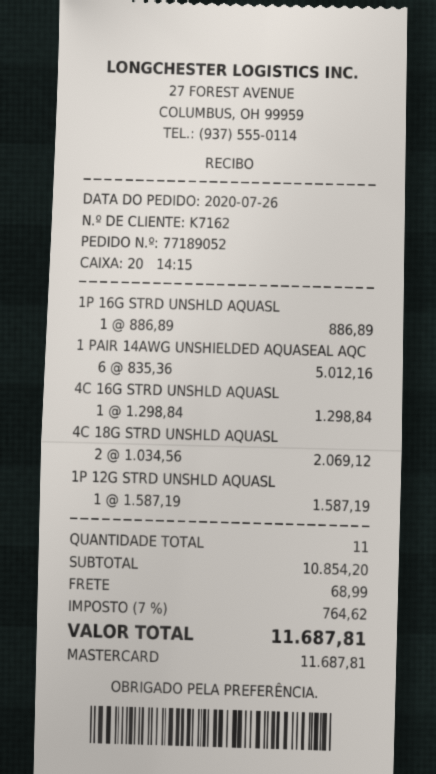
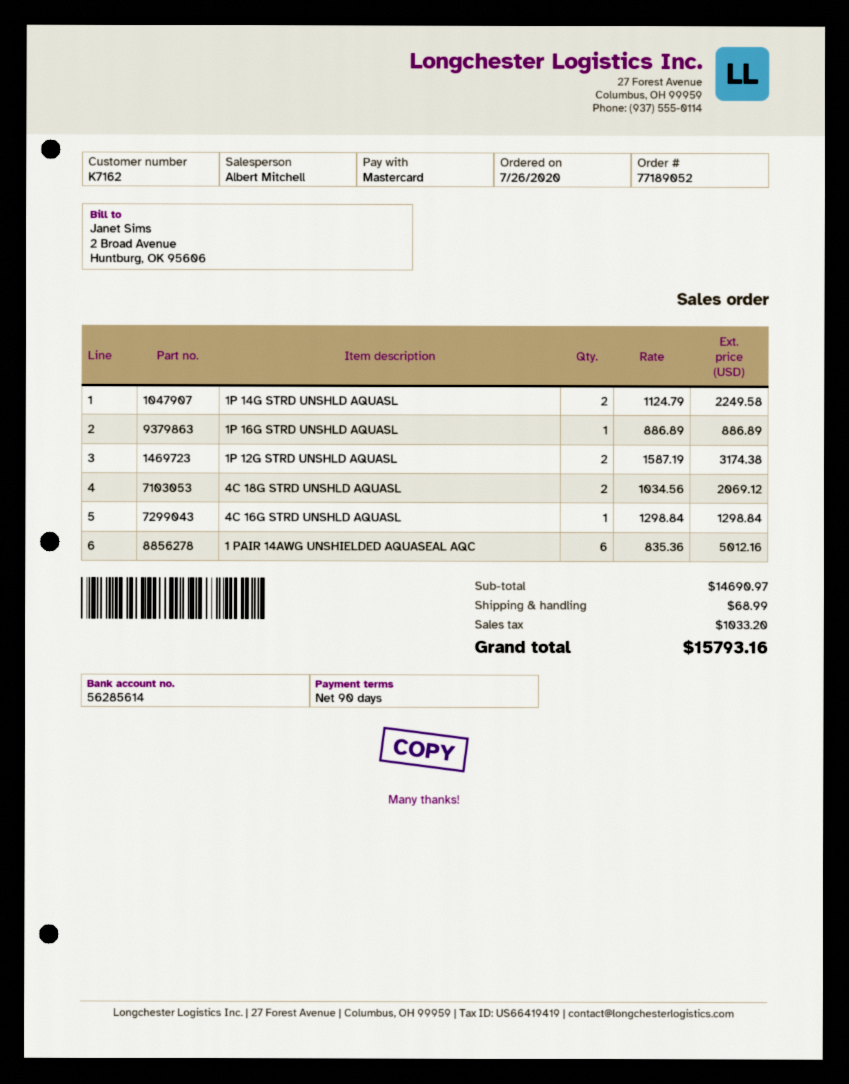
1P 12G STRD UNSHLD AQUASL: 1 x 1587.19 = 1587.19 -> 2 x 1587.19 = 3174.38
1P 14G STRD UNSHLD AQUASL: none -> 2 x 1124.79 = 2249.58
subtotal: 10854.20 -> 14690.97
tax: 764.62 -> 1033.20
total: 11687.81 -> 15793.16

